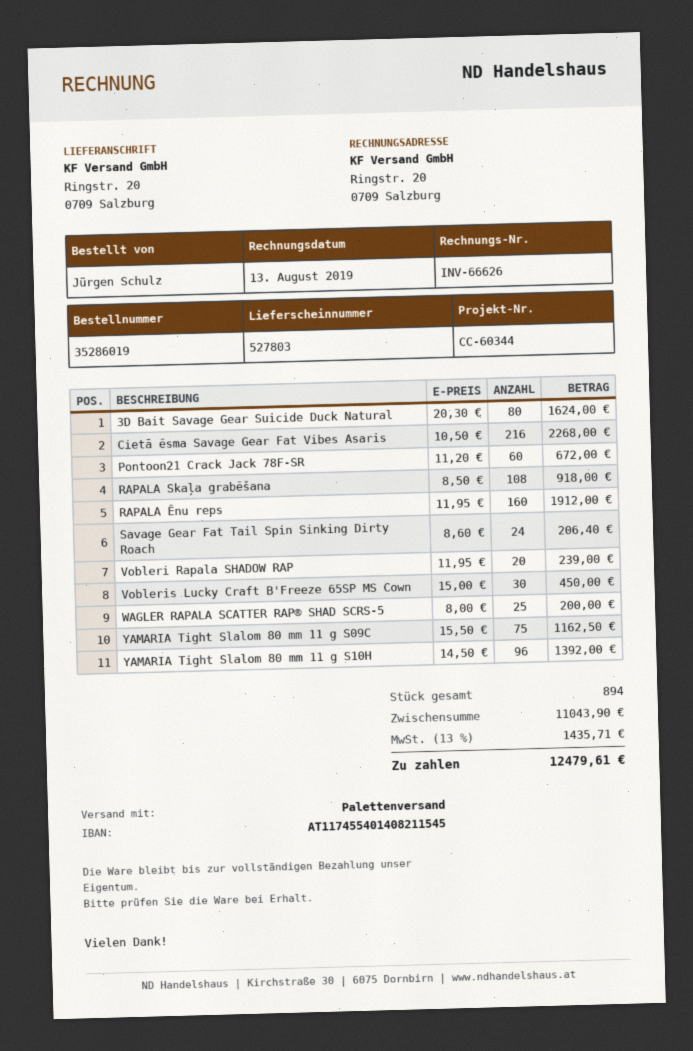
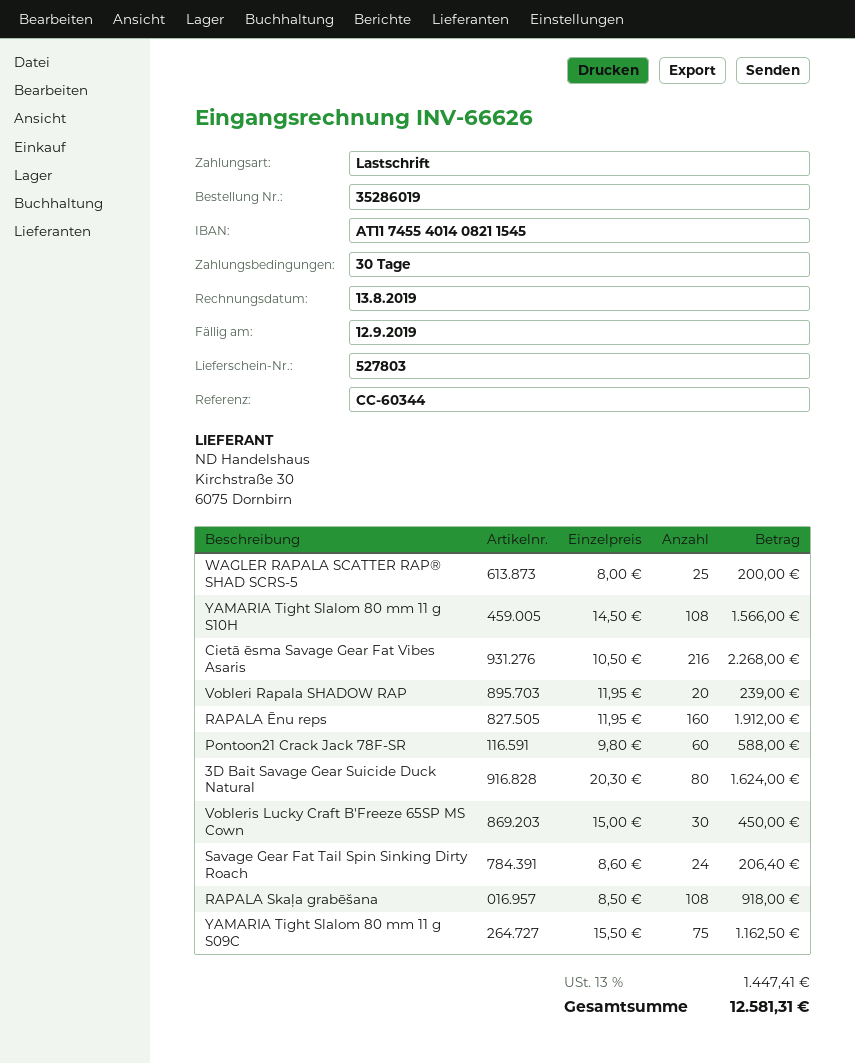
Pontoon21 Crack Jack 78F-SR: 60 x 11.20 = 672.00 -> 60 x 9.80 = 588.00
YAMARIA Tight Slalom 80 mm 11 g S10H: 96 x 14.50 = 1392.00 -> 108 x 14.50 = 1566.00
tax: 13% = 1435.71 -> 13% = 1447.41
total: 12479.61 -> 12581.31

